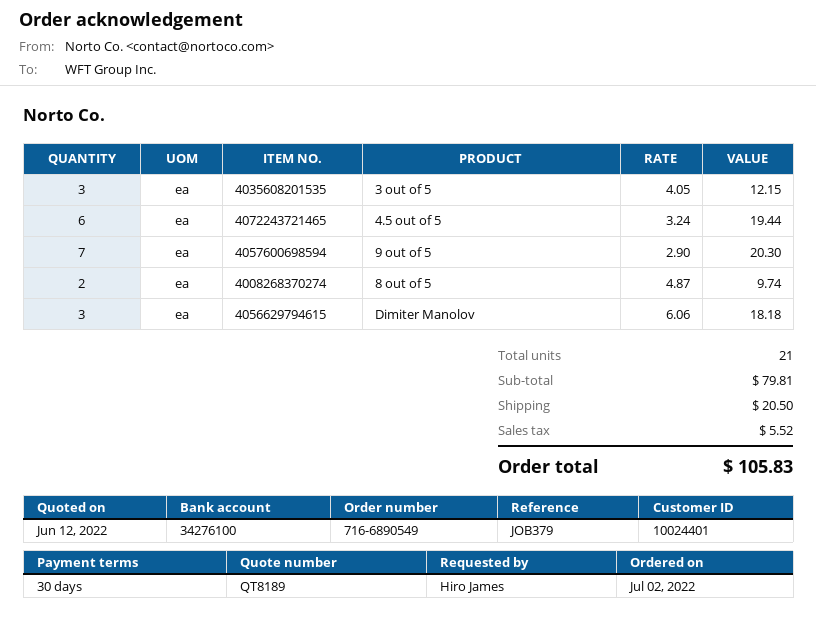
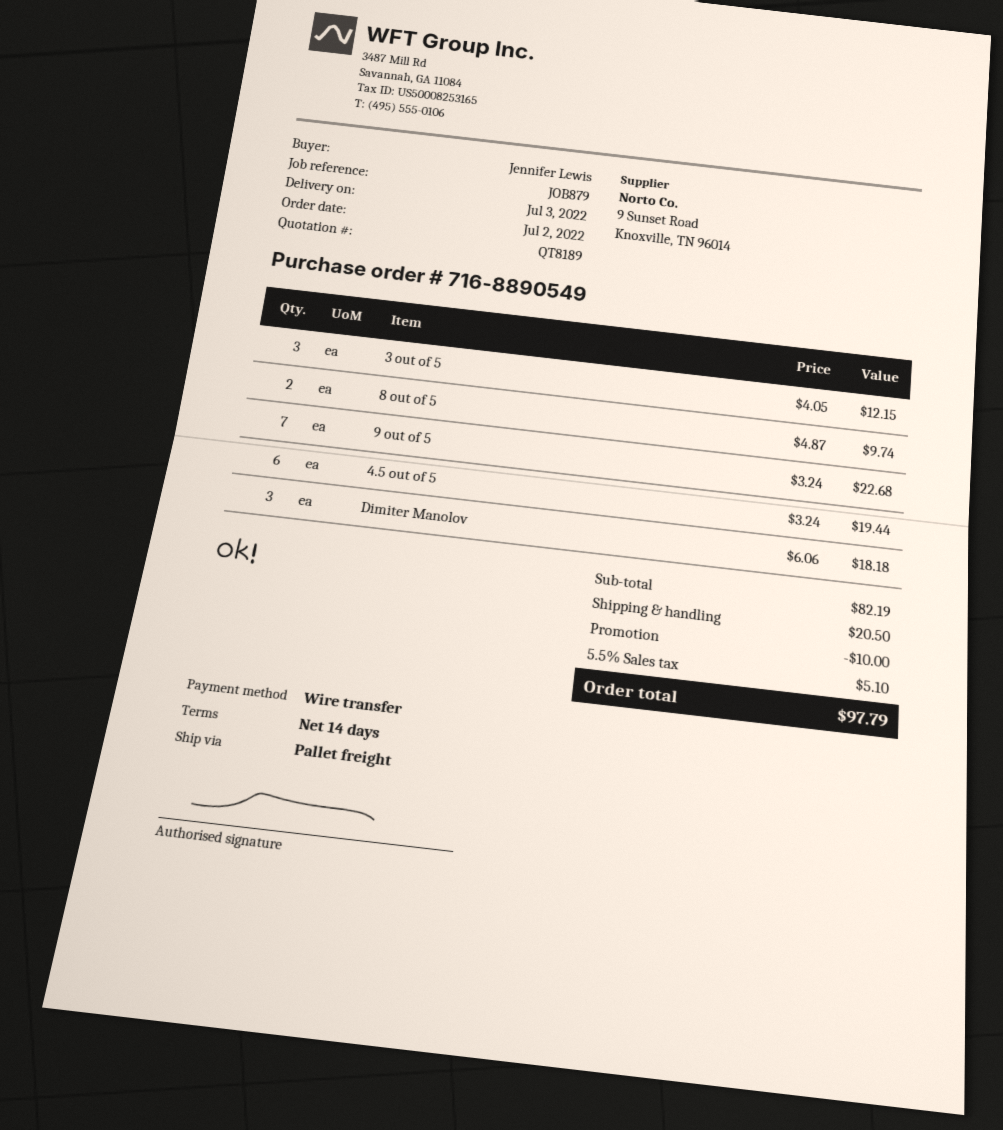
order number: 716-6890549 -> 716-8890549
payment terms: 30 days -> 14 days
reference: JOB379 -> JOB879
ordered by: Hiro James -> Jennifer Lewis
9 out of 5: 7 x 2.90 = 20.30 -> 7 x 3.24 = 22.68
subtotal: 79.81 -> 82.19
discount: none -> 10.00
tax: 5.52 -> 5.10
total: 105.83 -> 97.79

